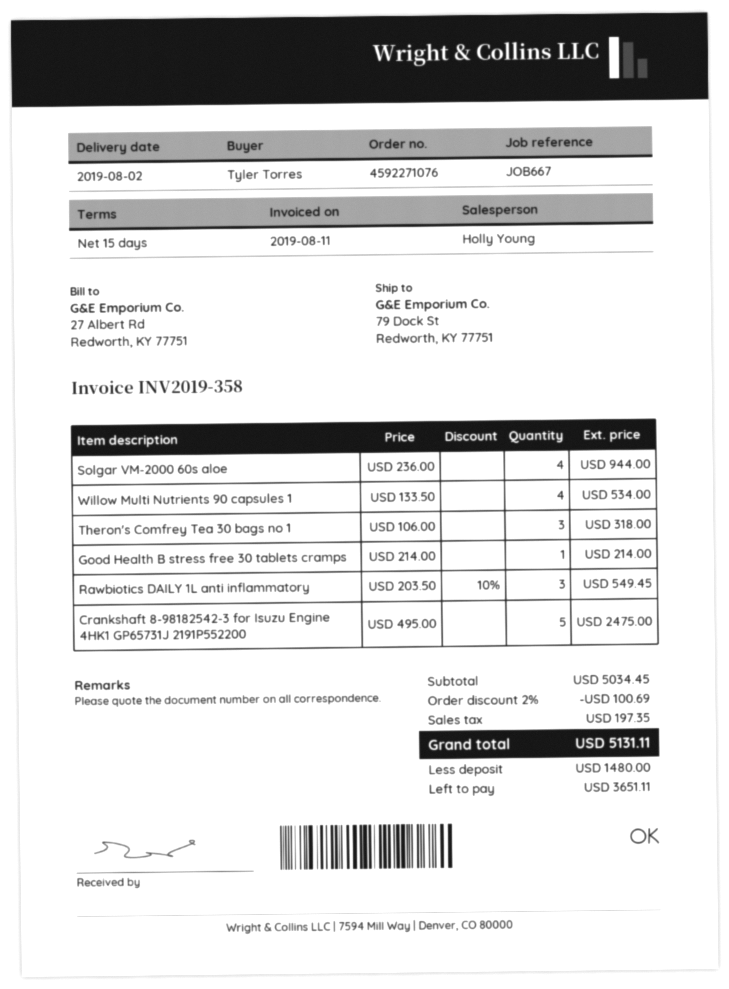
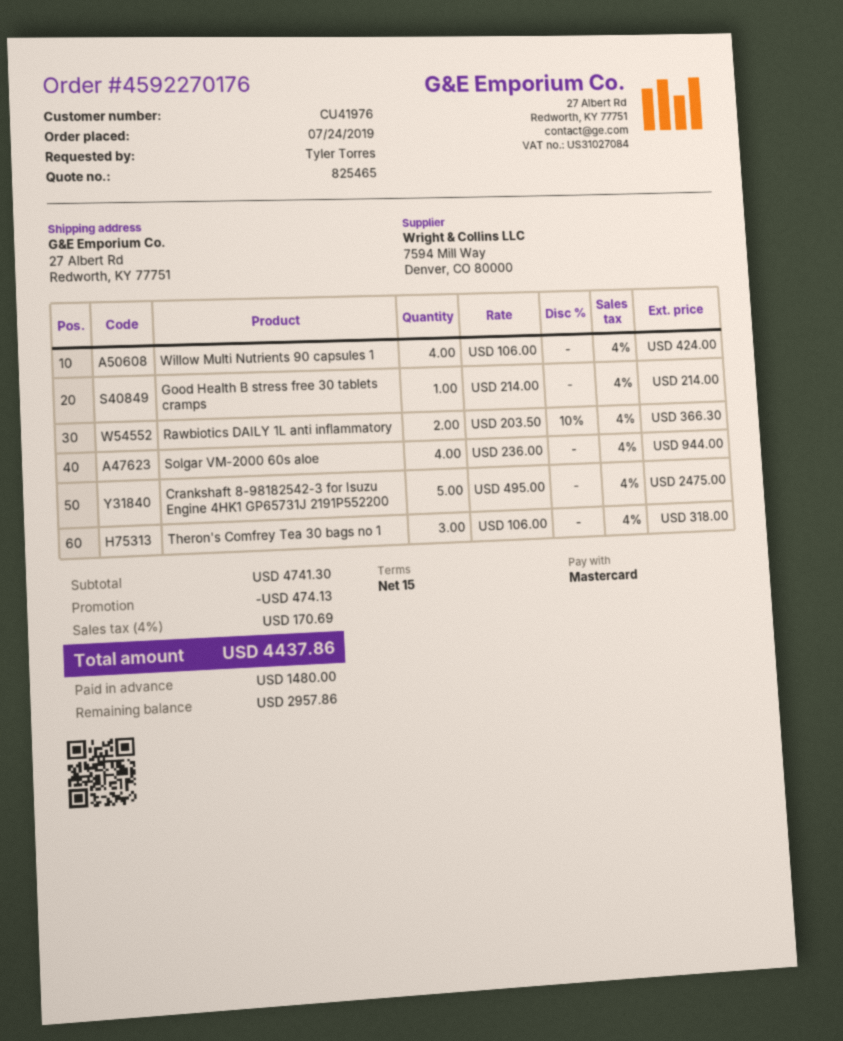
order number: 4592271076 -> 4592270176
ship to: 79 Dock St, Redworth, KY 77751 -> 27 Albert Rd, Redworth, KY 77751
Willow Multi Nutrients 90 capsules 1: 4 x 133.50 = 534.00 -> 4 x 106.00 = 424.00
Rawbiotics DAILY 1L anti inflammatory: 3 x 203.50 - 10% = 549.45 -> 2 x 203.50 - 10% = 366.30
subtotal: 5034.45 -> 4741.30
discount: 100.69 -> 474.13
tax: 197.35 -> 170.69
total: 5131.11 -> 4437.86
balance: 3651.11 -> 2957.86

